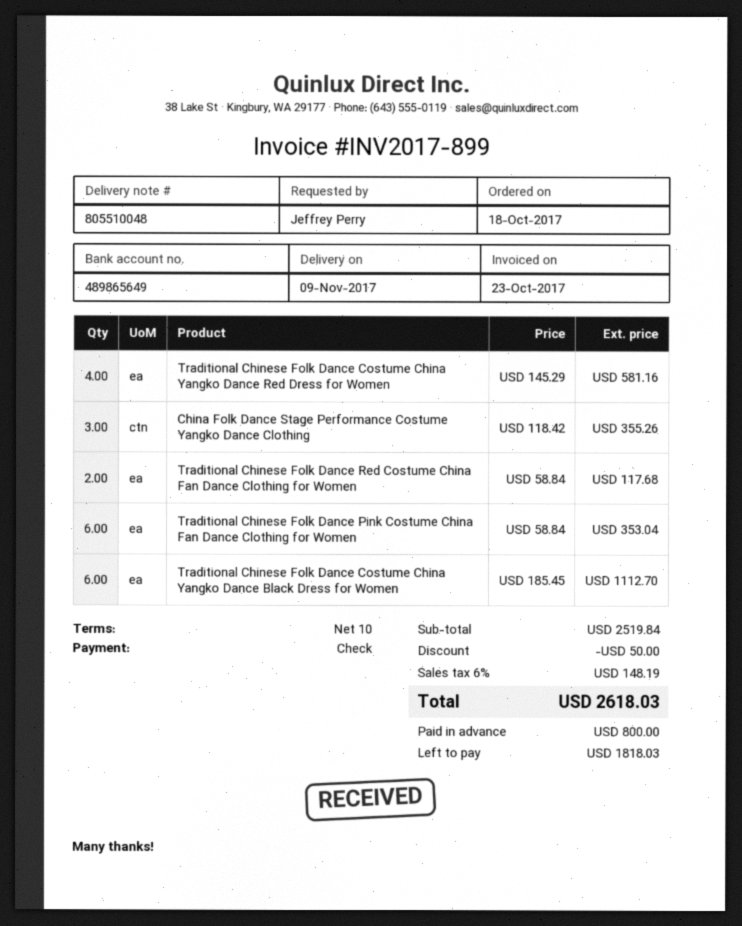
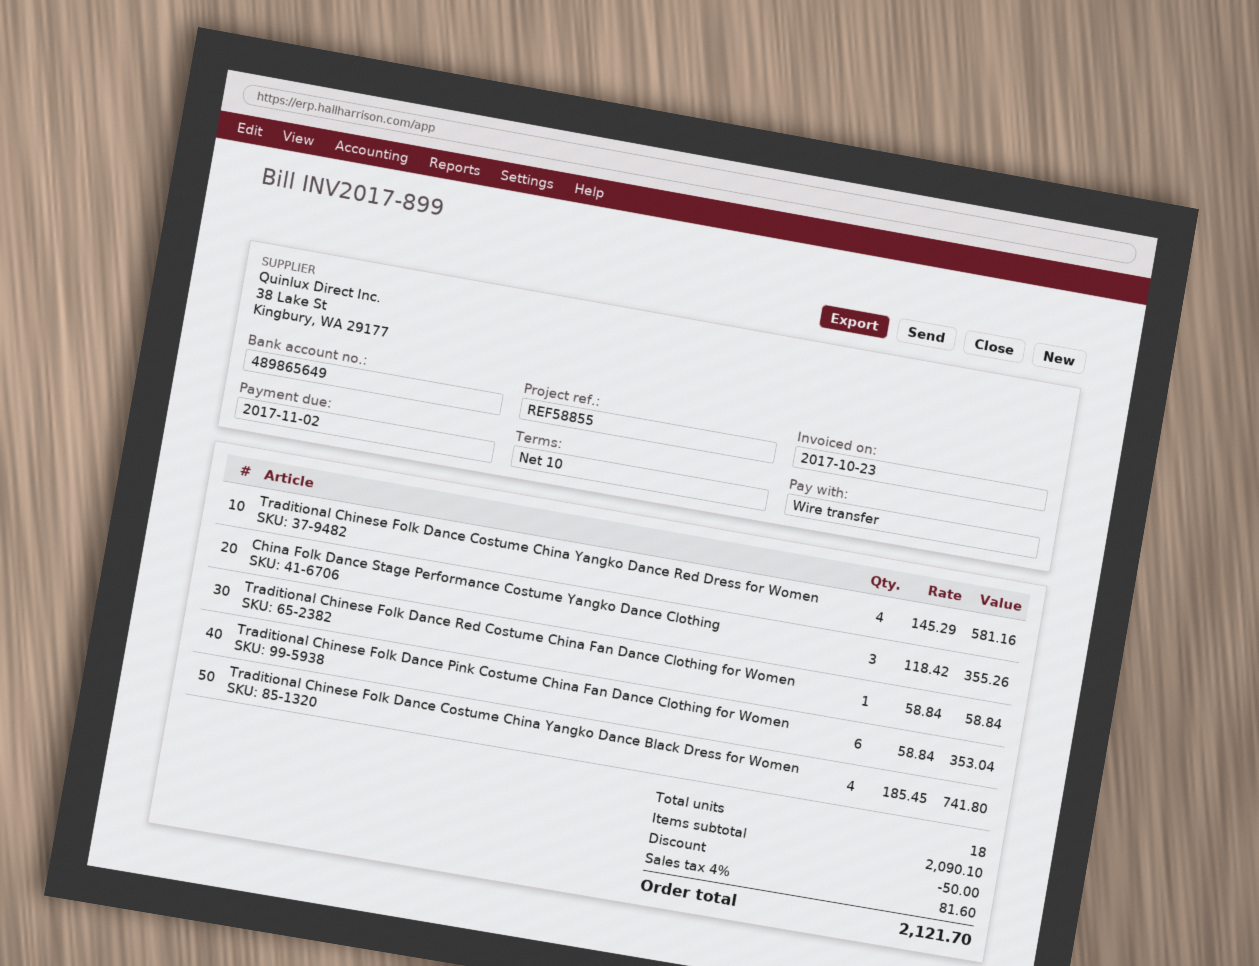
payment method: cheque -> bank transfer
Traditional Chinese Folk Dance Red Costume China Fan Dance Clothing for Women: 2 x 58.84 = 117.68 -> 1 x 58.84 = 58.84
Traditional Chinese Folk Dance Costume China Yangko Dance Black Dress for Women: 6 x 185.45 = 1112.70 -> 4 x 185.45 = 741.80
subtotal: 2519.84 -> 2090.10
tax: 6% = 148.19 -> 4% = 81.60
total: 2618.03 -> 2121.70

